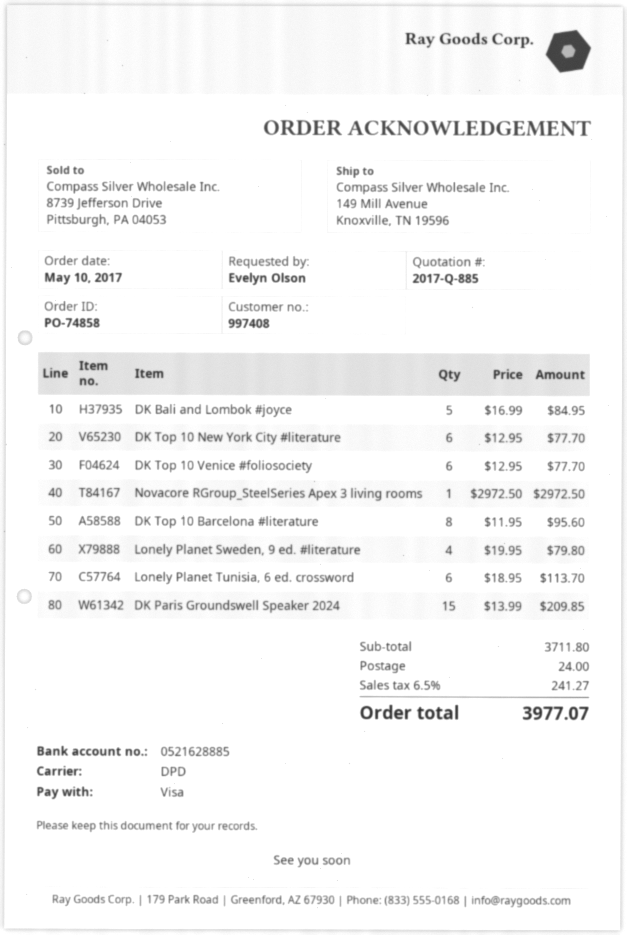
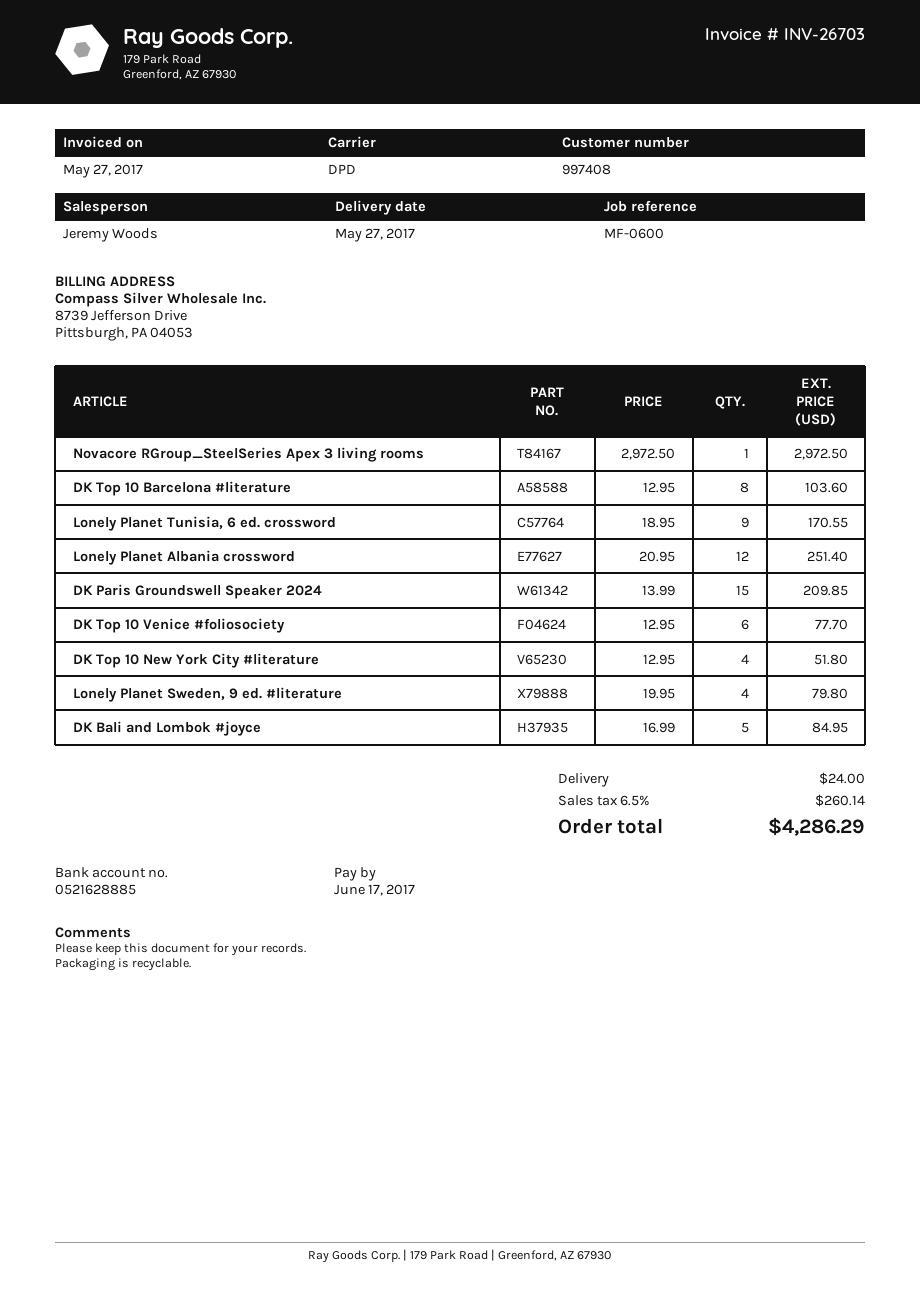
DK Top 10 New York City #literature: 6 x 12.95 = 77.70 -> 4 x 12.95 = 51.80
DK Top 10 Barcelona #literature: 8 x 11.95 = 95.60 -> 8 x 12.95 = 103.60
Lonely Planet Tunisia, 6 ed. crossword: 6 x 18.95 = 113.70 -> 9 x 18.95 = 170.55
Lonely Planet Albania crossword: none -> 12 x 20.95 = 251.40
tax: 6.5% = 241.27 -> 6.5% = 260.14
total: 3977.07 -> 4286.29

